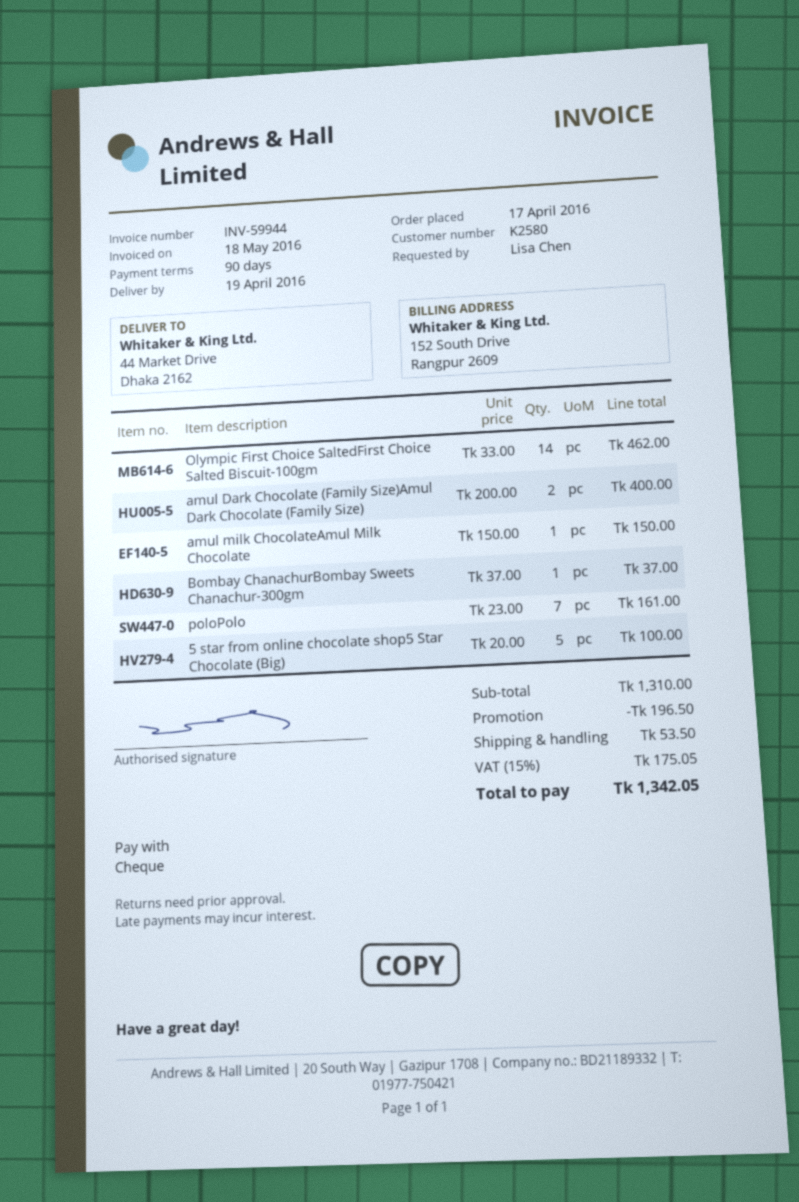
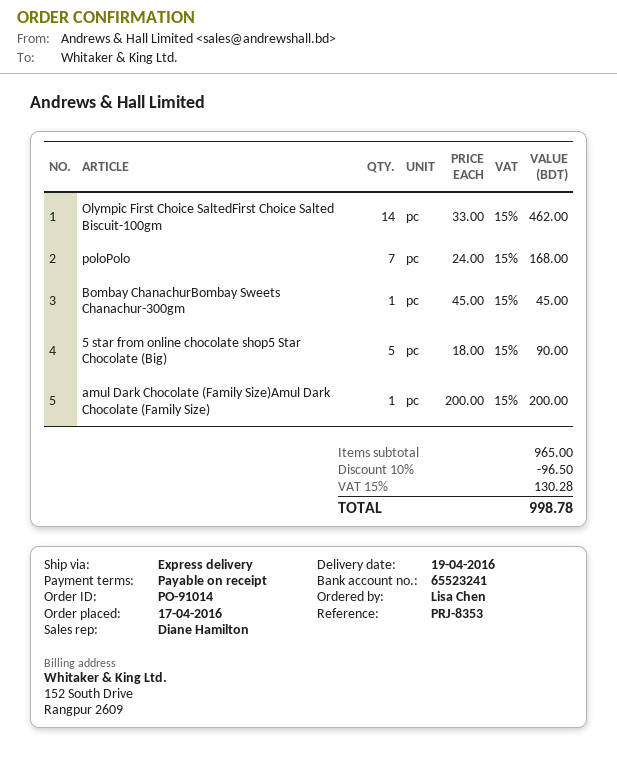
payment terms: 90 days -> on receipt
amul Dark Chocolate (Family Size)Amul Dark Chocolate (Family Size): 2 x 200.00 = 400.00 -> 1 x 200.00 = 200.00
amul milk ChocolateAmul Milk Chocolate: 1 x 150.00 = 150.00 -> none
Bombay ChanachurBombay Sweets Chanachur-300gm: 1 x 37.00 = 37.00 -> 1 x 45.00 = 45.00
poloPolo: 7 x 23.00 = 161.00 -> 7 x 24.00 = 168.00
5 star from online chocolate shop5 Star Chocolate (Big): 5 x 20.00 = 100.00 -> 5 x 18.00 = 90.00
subtotal: 1310.00 -> 965.00
discount: 196.50 -> 96.50
shipping: 53.50 -> none
tax: 15% = 175.05 -> 15% = 130.28
total: 1342.05 -> 998.78

